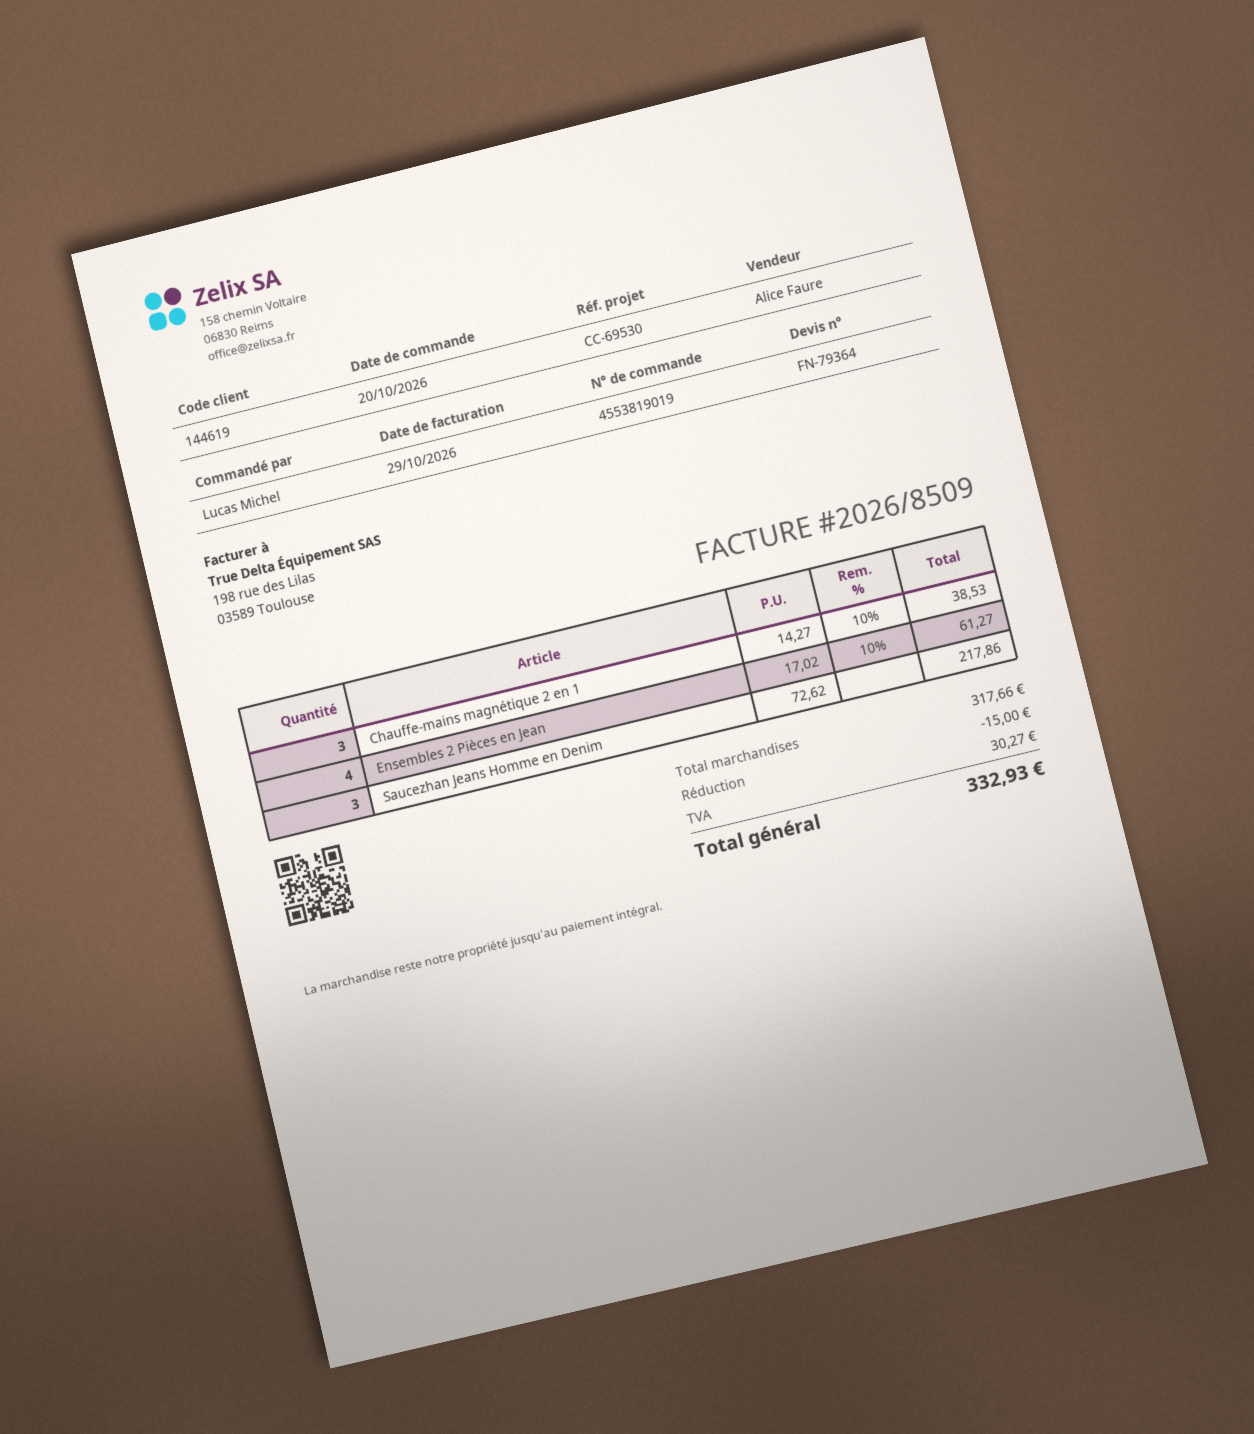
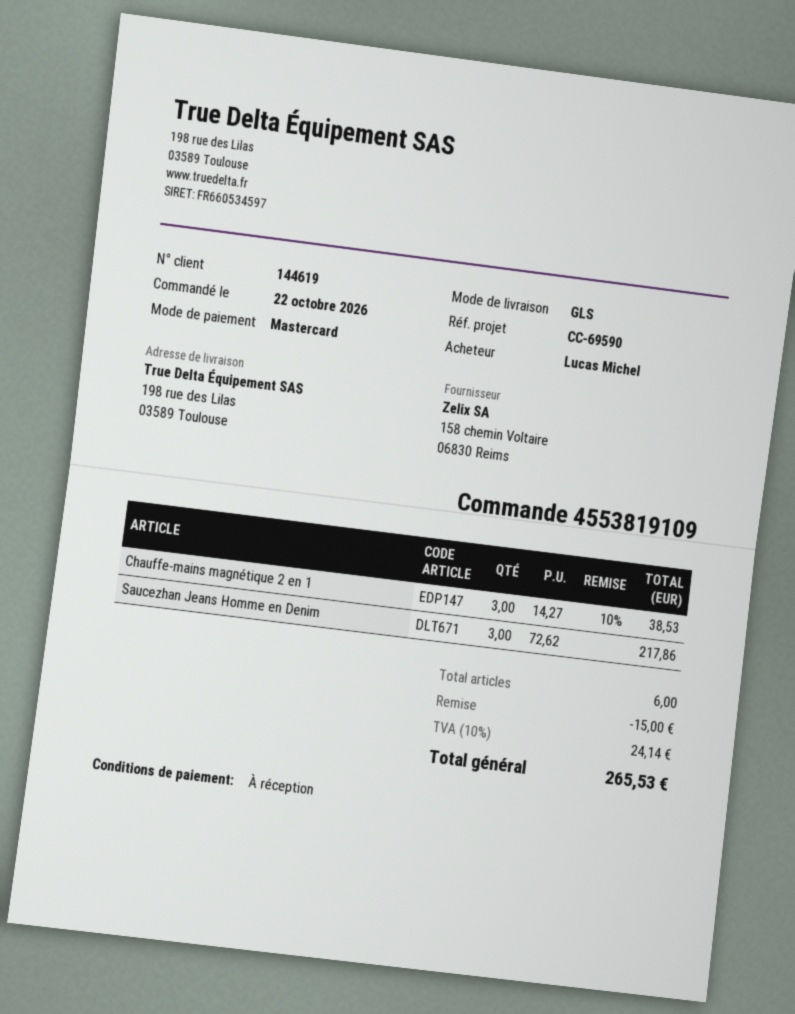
order number: 4553819019 -> 4553819109
order date: 2026-10-20 -> 2026-10-22
reference: CC-69530 -> CC-69590
Ensembles 2 Pièces en Jean: 4 x 17.02 - 10% = 61.27 -> none
tax: 30.27 -> 24.14
total: 332.93 -> 265.53

